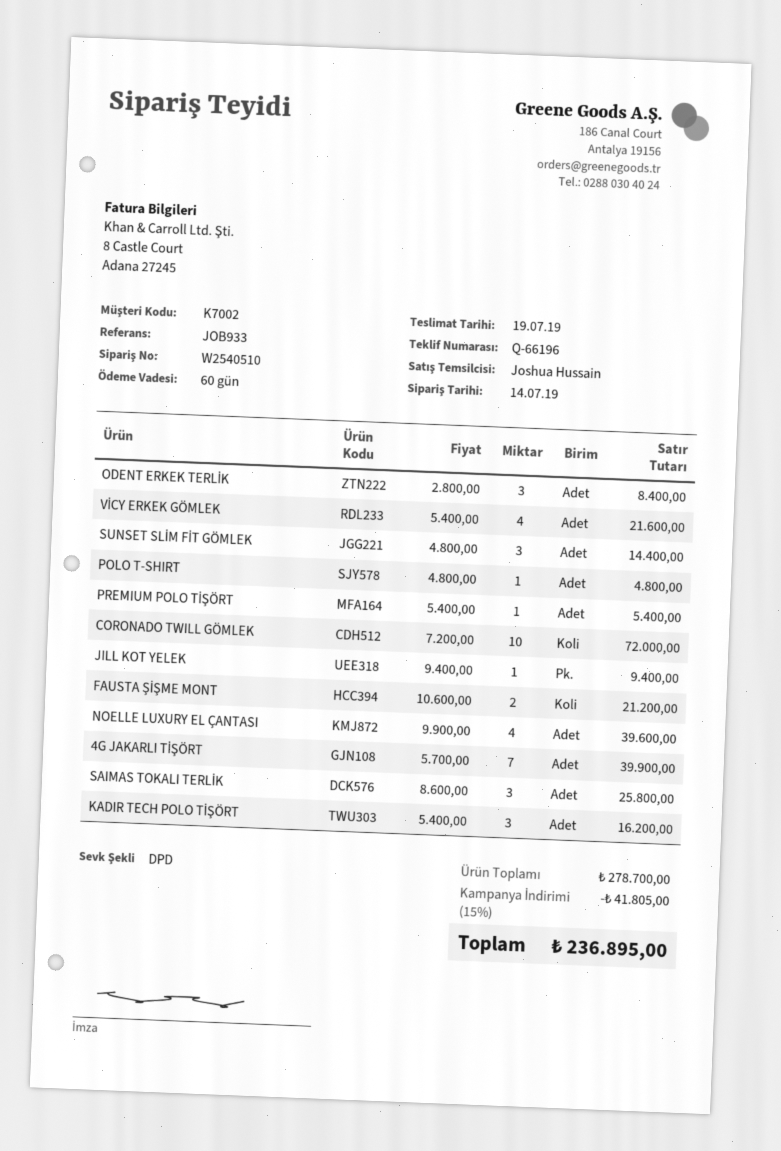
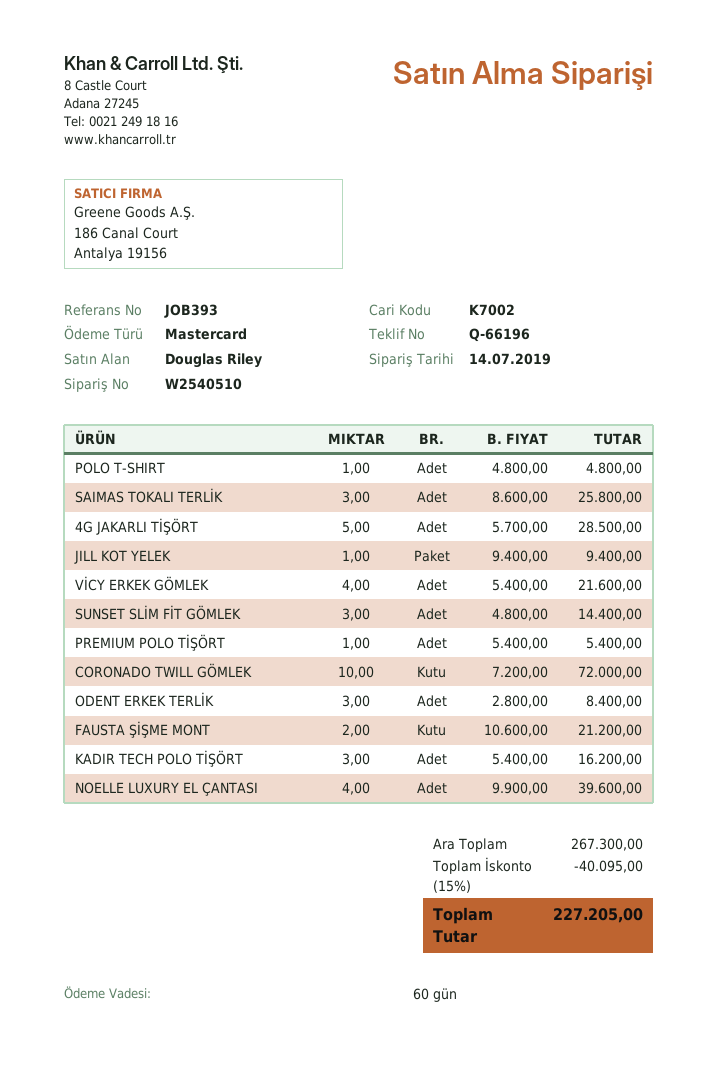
reference: JOB933 -> JOB393
4G JAKARLI TİŞÖRT: 7 x 5700.00 = 39900.00 -> 5 x 5700.00 = 28500.00
subtotal: 278700.00 -> 267300.00
discount: 15% = 41805.00 -> 15% = 40095.00
total: 236895.00 -> 227205.00

